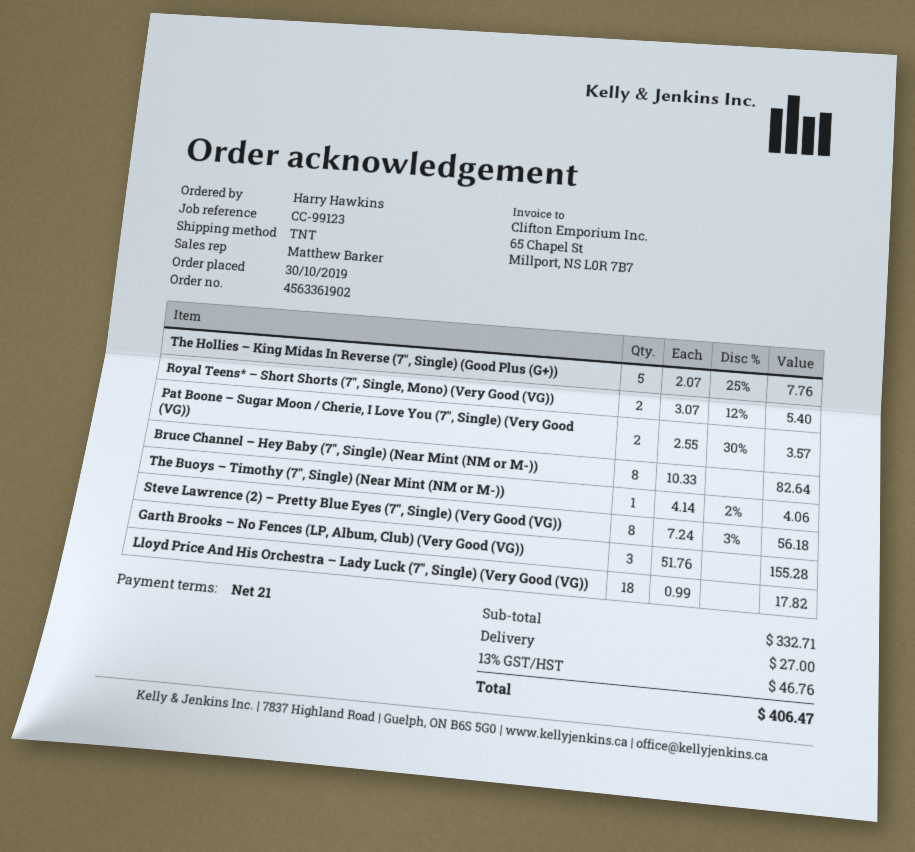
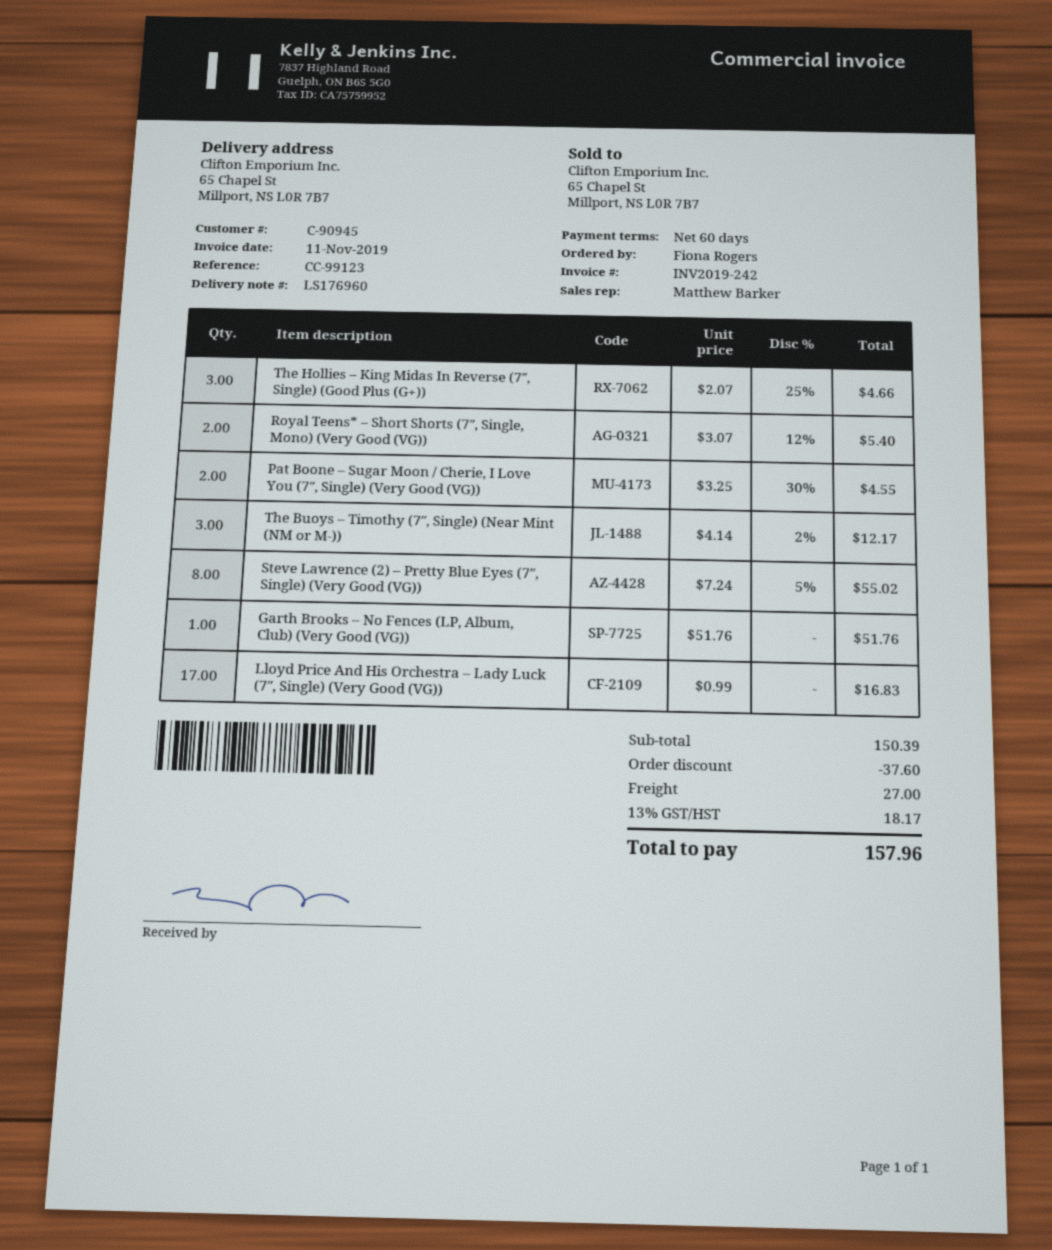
payment terms: 21 days -> 60 days
ordered by: Harry Hawkins -> Fiona Rogers
The Hollies – King Midas In Reverse (7″, Single) (Good Plus (G+)): 5 x 2.07 - 25% = 7.76 -> 3 x 2.07 - 25% = 4.66
Pat Boone – Sugar Moon / Cherie, I Love You (7″, Single) (Very Good (VG)): 2 x 2.55 - 30% = 3.57 -> 2 x 3.25 - 30% = 4.55
Bruce Channel – Hey Baby (7″, Single) (Near Mint (NM or M-)): 8 x 10.33 = 82.64 -> none
The Buoys – Timothy (7″, Single) (Near Mint (NM or M-)): 1 x 4.14 - 2% = 4.06 -> 3 x 4.14 - 2% = 12.17
Steve Lawrence (2) – Pretty Blue Eyes (7″, Single) (Very Good (VG)): 8 x 7.24 - 3% = 56.18 -> 8 x 7.24 - 5% = 55.02
Garth Brooks – No Fences (LP, Album, Club) (Very Good (VG)): 3 x 51.76 = 155.28 -> 1 x 51.76 = 51.76
Lloyd Price And His Orchestra – Lady Luck (7″, Single) (Very Good (VG)): 18 x 0.99 = 17.82 -> 17 x 0.99 = 16.83
subtotal: 332.71 -> 150.39
discount: none -> 37.60
tax: 13% = 46.76 -> 13% = 18.17
total: 406.47 -> 157.96

